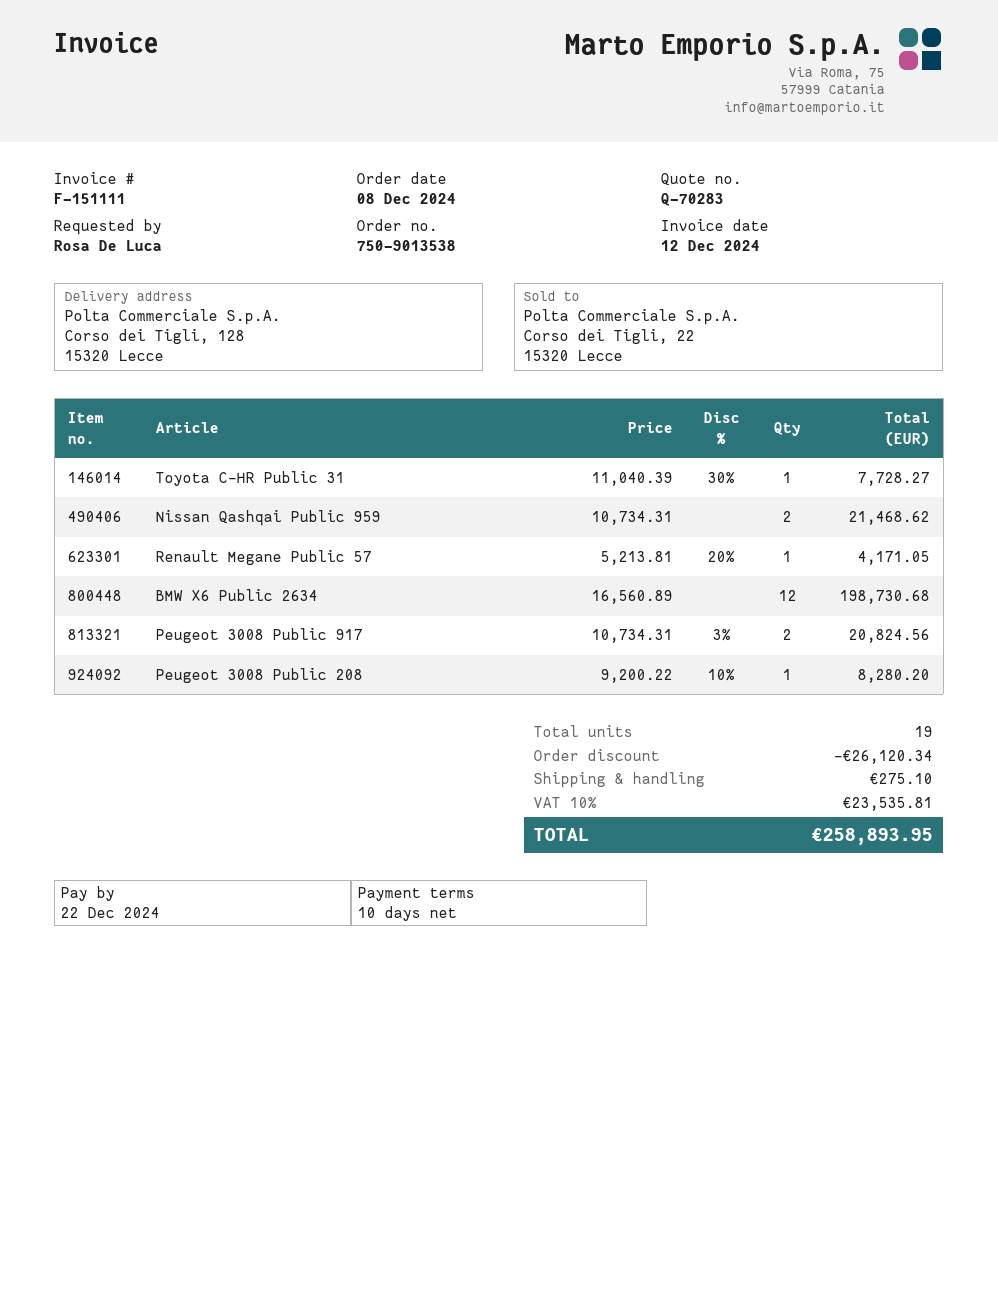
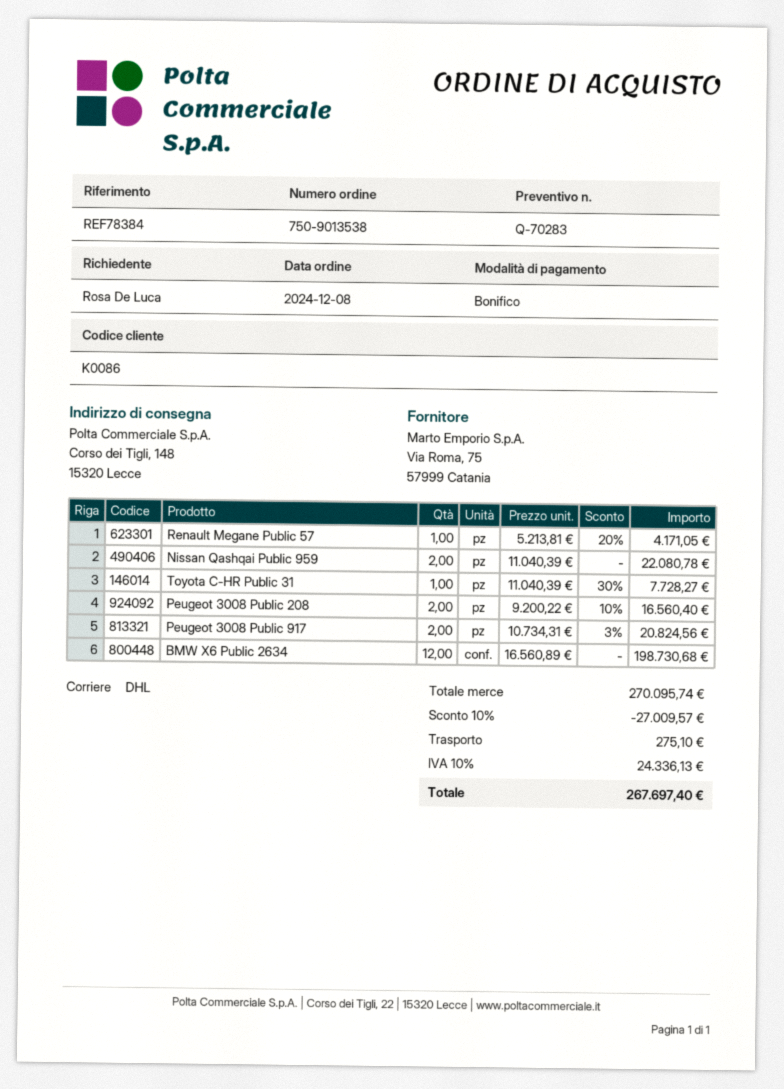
ship to: Corso dei Tigli, 128, 15320 Lecce -> Corso dei Tigli, 148, 15320 Lecce
Nissan Qashqai Public 959: 2 x 10734.31 = 21468.62 -> 2 x 11040.39 = 22080.78
Peugeot 3008 Public 208: 1 x 9200.22 - 10% = 8280.20 -> 2 x 9200.22 - 10% = 16560.40
discount: 26120.34 -> 27009.57
tax: 10% = 23535.81 -> 10% = 24336.13
total: 258893.95 -> 267697.40

